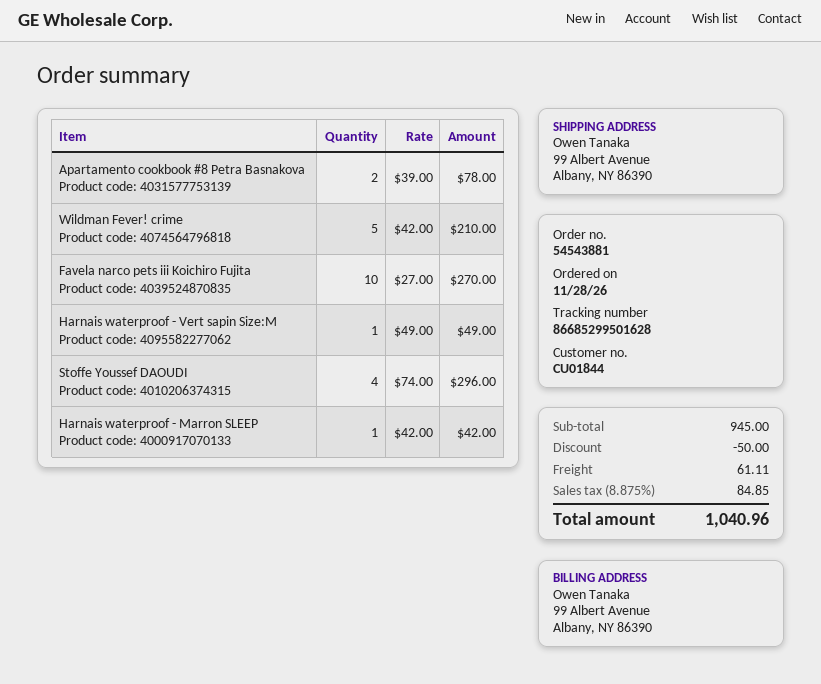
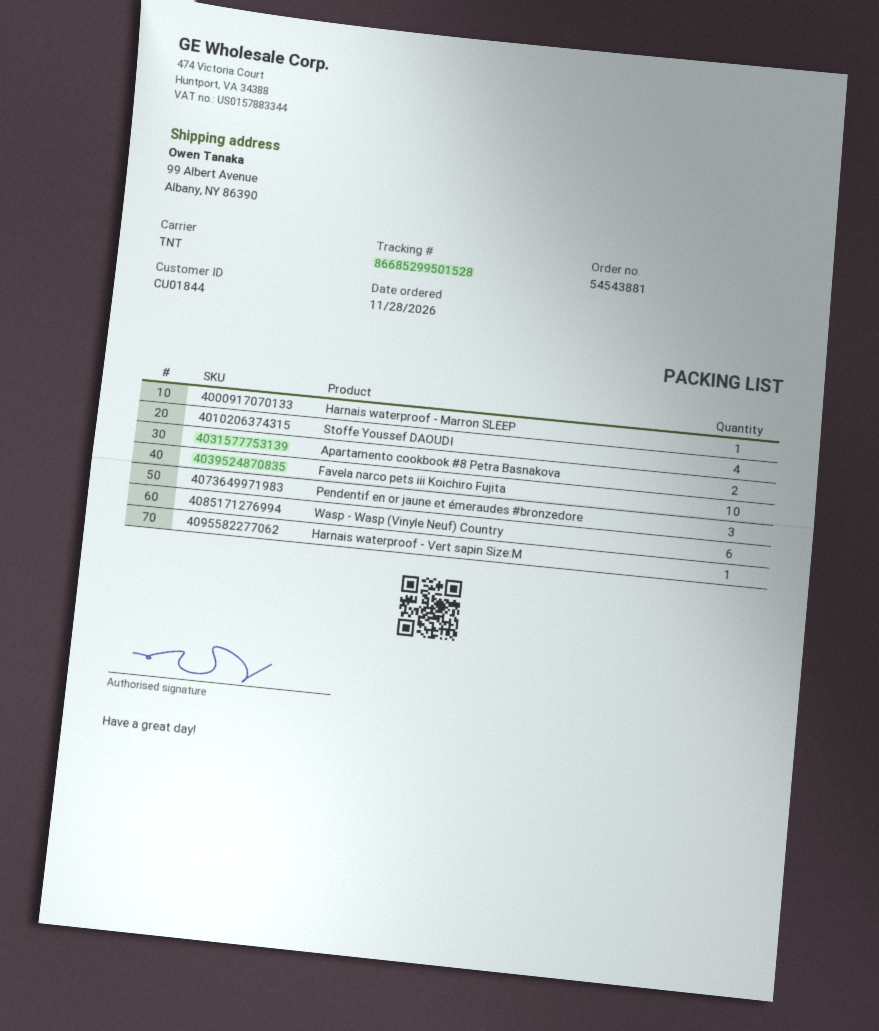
tracking number: 86685299501628 -> 86685299501528
Wildman Fever! crime: 5 -> none
Pendentif en or jaune et émeraudes #bronzedore: none -> 3
Wasp - Wasp (Vinyle Neuf) Country: none -> 6

